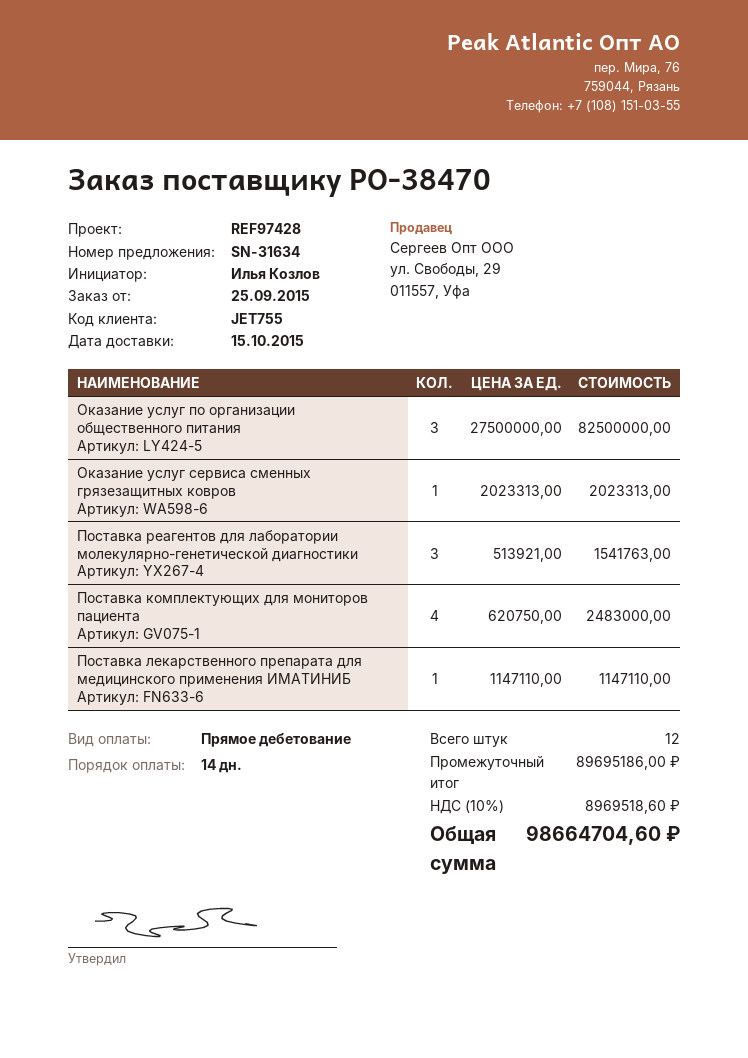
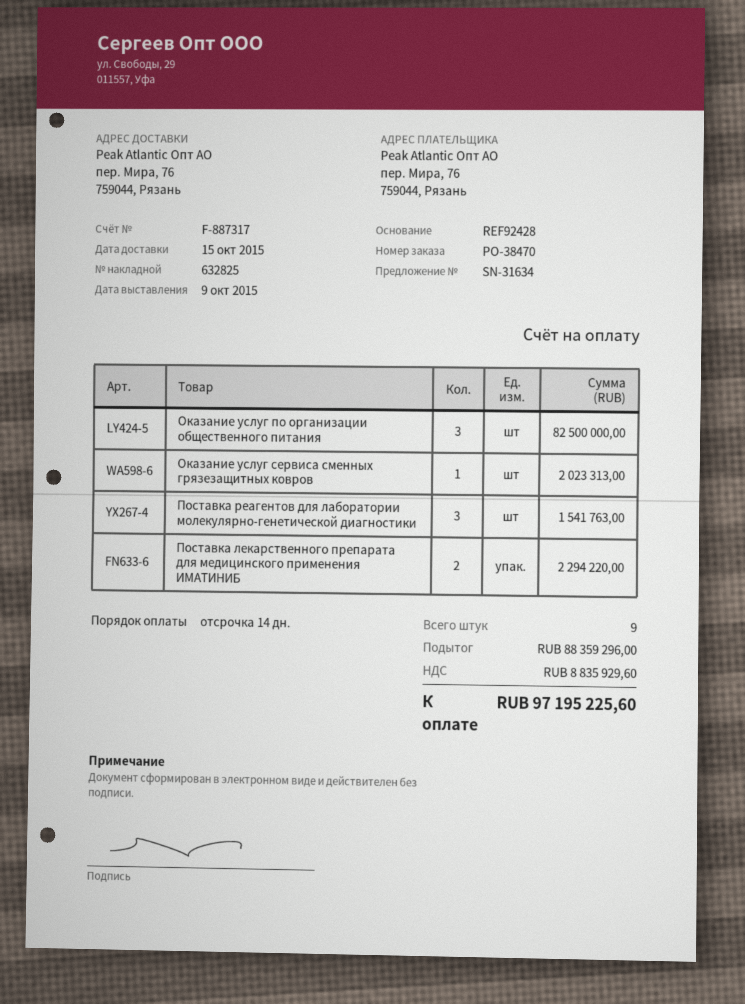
reference: REF97428 -> REF92428
Поставка комплектующих для мониторов пациента: 4 for 2483000.00 -> none
Поставка лекарственного препарата для медицинского применения ИМАТИНИБ: 1 for 1147110.00 -> 2 for 2294220.00
total quantity: 12 -> 9
subtotal: 89695186.00 -> 88359296.00
tax: 8969518.60 -> 8835929.60
total: 98664704.60 -> 97195225.60

